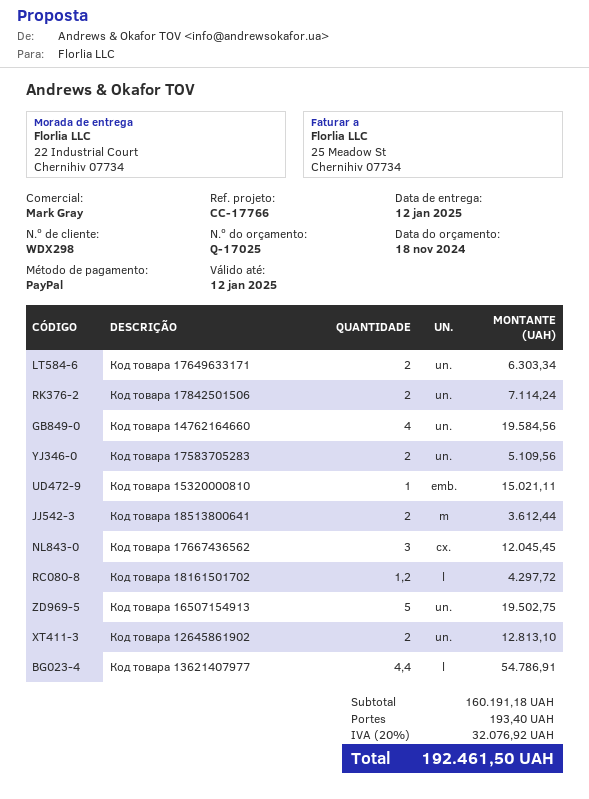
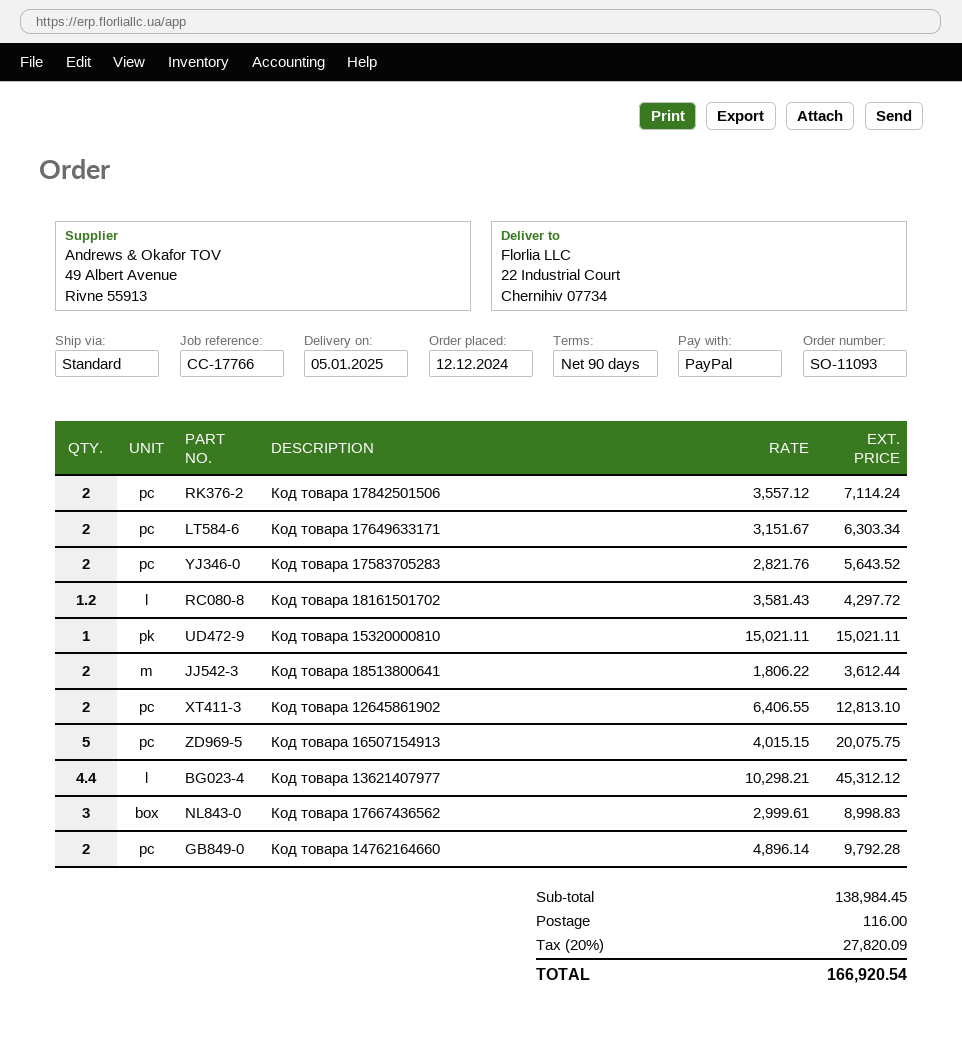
delivery date: 2025-01-12 -> 2025-01-05
Код товара 14762164660: 4 for 19584.56 -> 2 for 9792.28
Код товара 17583705283: 2 for 5109.56 -> 2 for 5643.52
Код товара 17667436562: 3 for 12045.45 -> 3 for 8998.83
Код товара 16507154913: 5 for 19502.75 -> 5 for 20075.75
Код товара 13621407977: 4.4 for 54786.91 -> 4.4 for 45312.12
subtotal: 160191.18 -> 138984.45
shipping: 193.40 -> 116.00
tax: 20% = 32076.92 -> 20% = 27820.09
total: 192461.50 -> 166920.54

